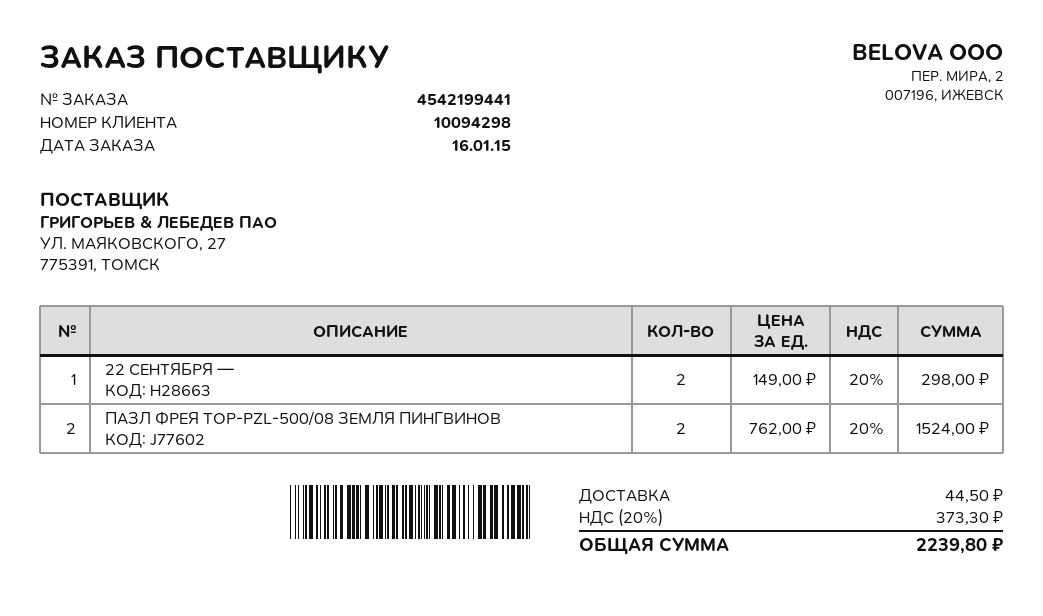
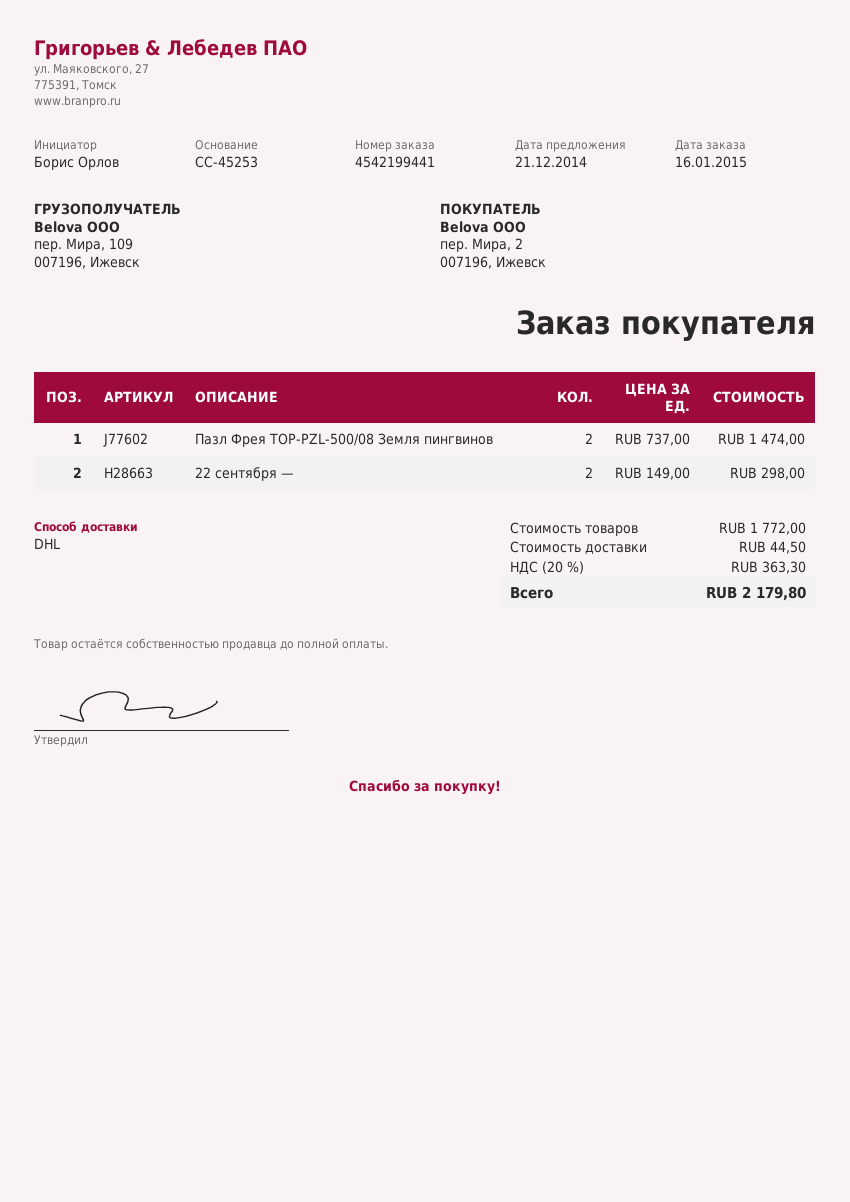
ПАЗЛ ФРЕЯ TOP-PZL-500/08 ЗЕМЛЯ ПИНГВИНОВ: 2 x 762.00 = 1524.00 -> 2 x 737.00 = 1474.00
tax: 20% = 373.30 -> 20% = 363.30
total: 2239.80 -> 2179.80

